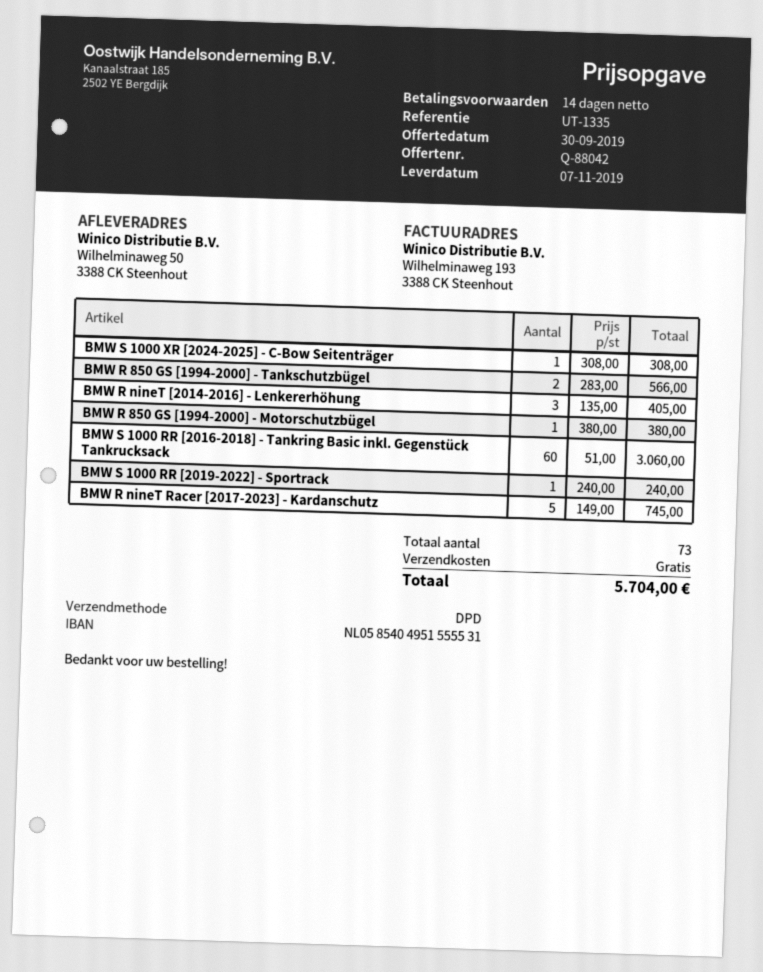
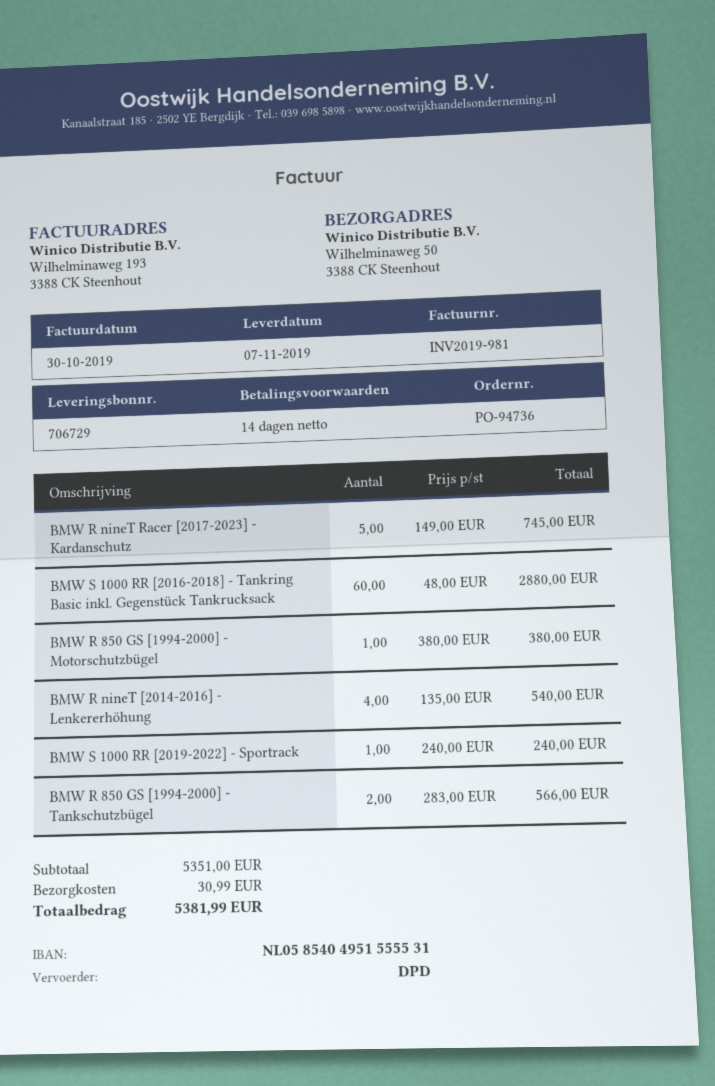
BMW S 1000 XR [2024-2025] - C-Bow Seitenträger: 1 x 308.00 = 308.00 -> none
BMW R nineT [2014-2016] - Lenkererhöhung: 3 x 135.00 = 405.00 -> 4 x 135.00 = 540.00
BMW S 1000 RR [2016-2018] - Tankring Basic inkl. Gegenstück Tankrucksack: 60 x 51.00 = 3060.00 -> 60 x 48.00 = 2880.00
shipping: 0.00 -> 30.99
total: 5704.00 -> 5381.99

